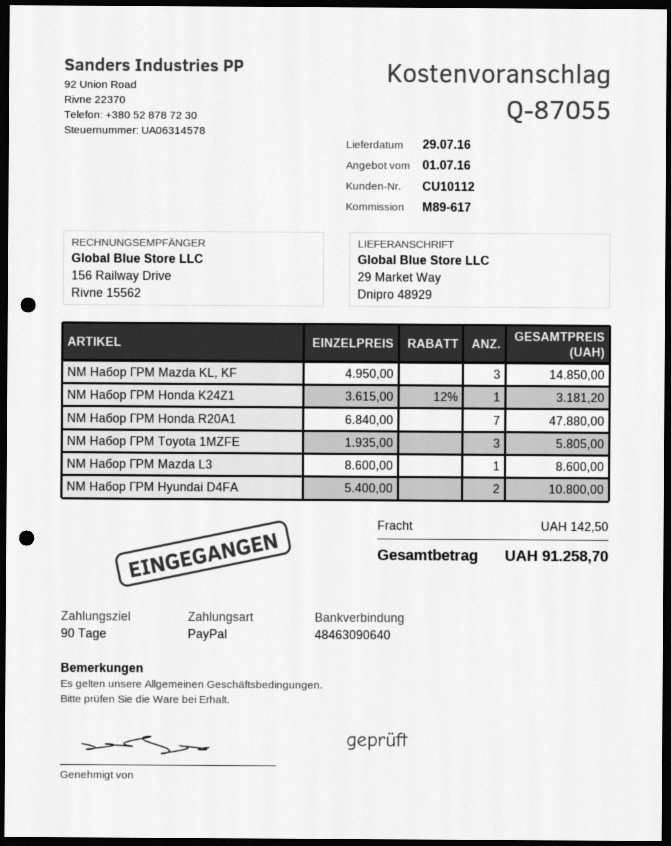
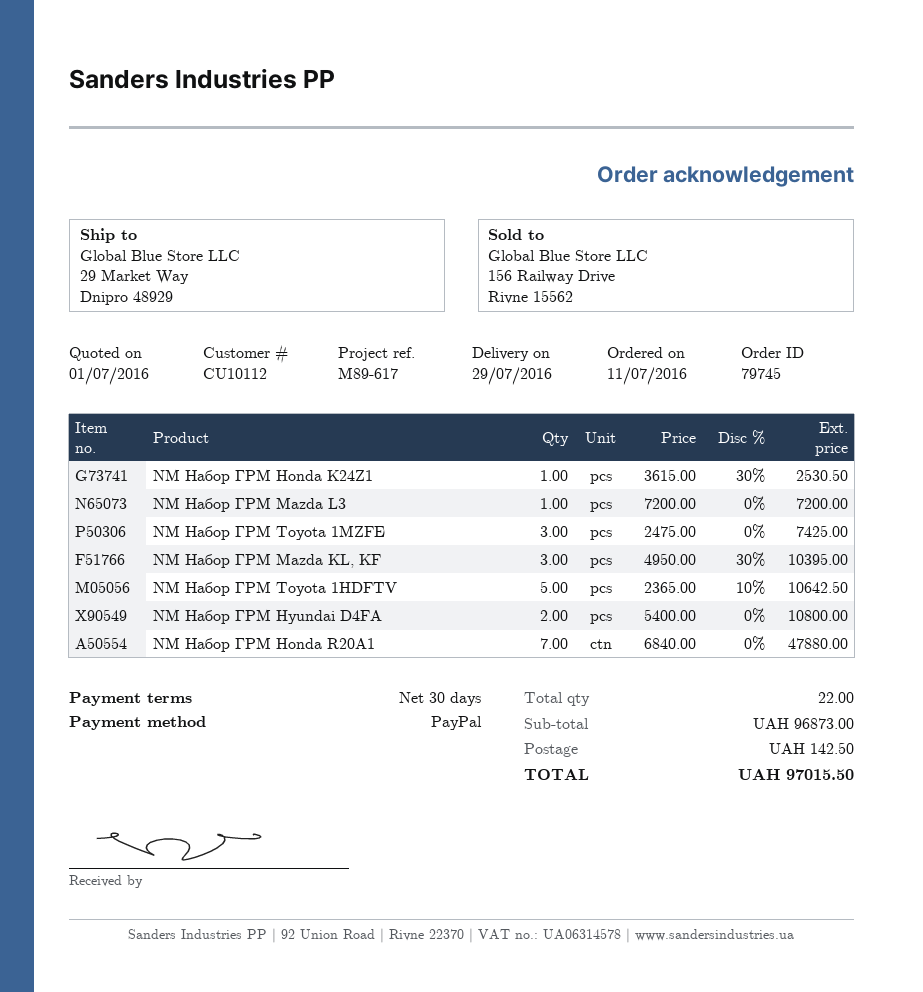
payment terms: 90 days -> 30 days
NM Набор ГРМ Mazda KL, KF: 3 x 4950.00 = 14850.00 -> 3 x 4950.00 - 30% = 10395.00
NM Набор ГРМ Honda K24Z1: 1 x 3615.00 - 12% = 3181.20 -> 1 x 3615.00 - 30% = 2530.50
NM Набор ГРМ Toyota 1MZFE: 3 x 1935.00 = 5805.00 -> 3 x 2475.00 = 7425.00
NM Набор ГРМ Mazda L3: 1 x 8600.00 = 8600.00 -> 1 x 7200.00 = 7200.00
NM Набор ГРМ Toyota 1HDFTV: none -> 5 x 2365.00 - 10% = 10642.50
total: 91258.70 -> 97015.50

